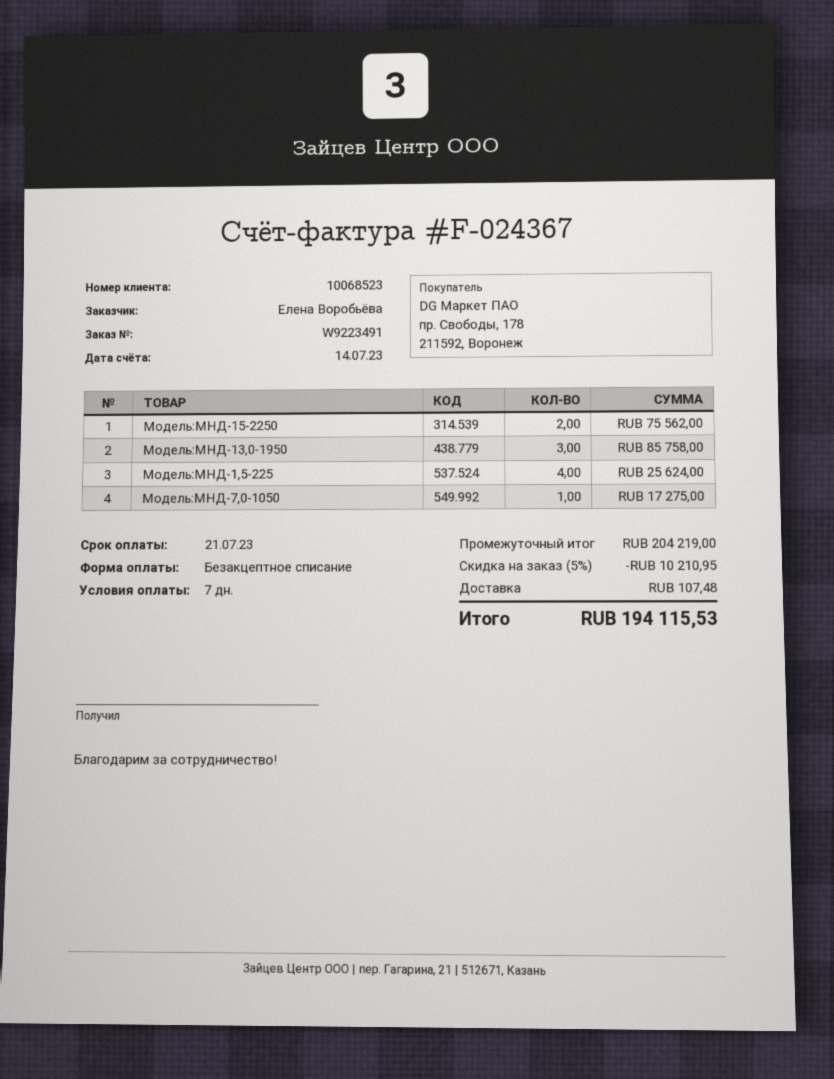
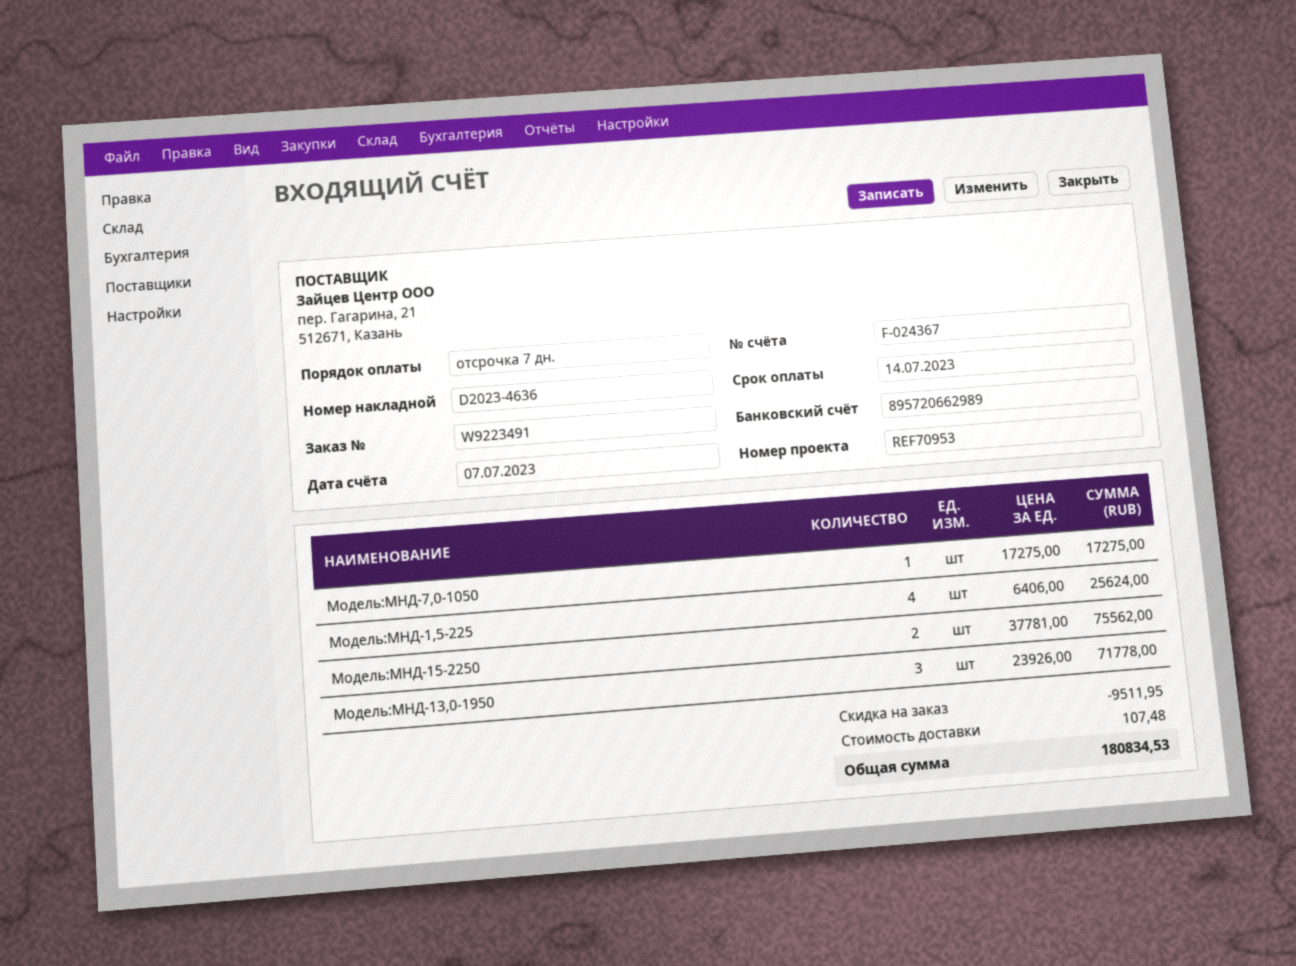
invoice date: 2023-07-14 -> 2023-07-07
due date: 2023-07-21 -> 2023-07-14
Модель:МНД-13,0-1950: 3 for 85758.00 -> 3 for 71778.00
discount: 10210.95 -> 9511.95
total: 194115.53 -> 180834.53

